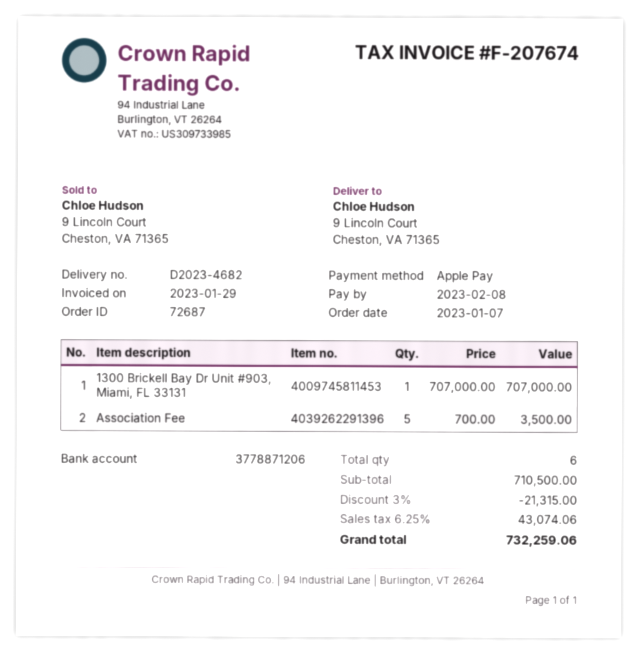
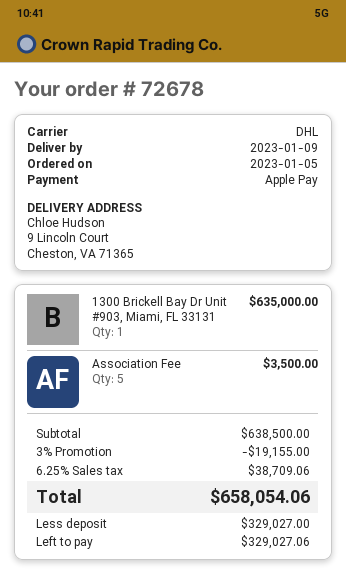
order number: 72687 -> 72678
order date: 2023-01-07 -> 2023-01-05
1300 Brickell Bay Dr Unit #903, Miami, FL 33131: 1 for 707000.00 -> 1 for 635000.00
subtotal: 710500.00 -> 638500.00
discount: 3% = 21315.00 -> 3% = 19155.00
tax: 6.25% = 43074.06 -> 6.25% = 38709.06
total: 732259.06 -> 658054.06

